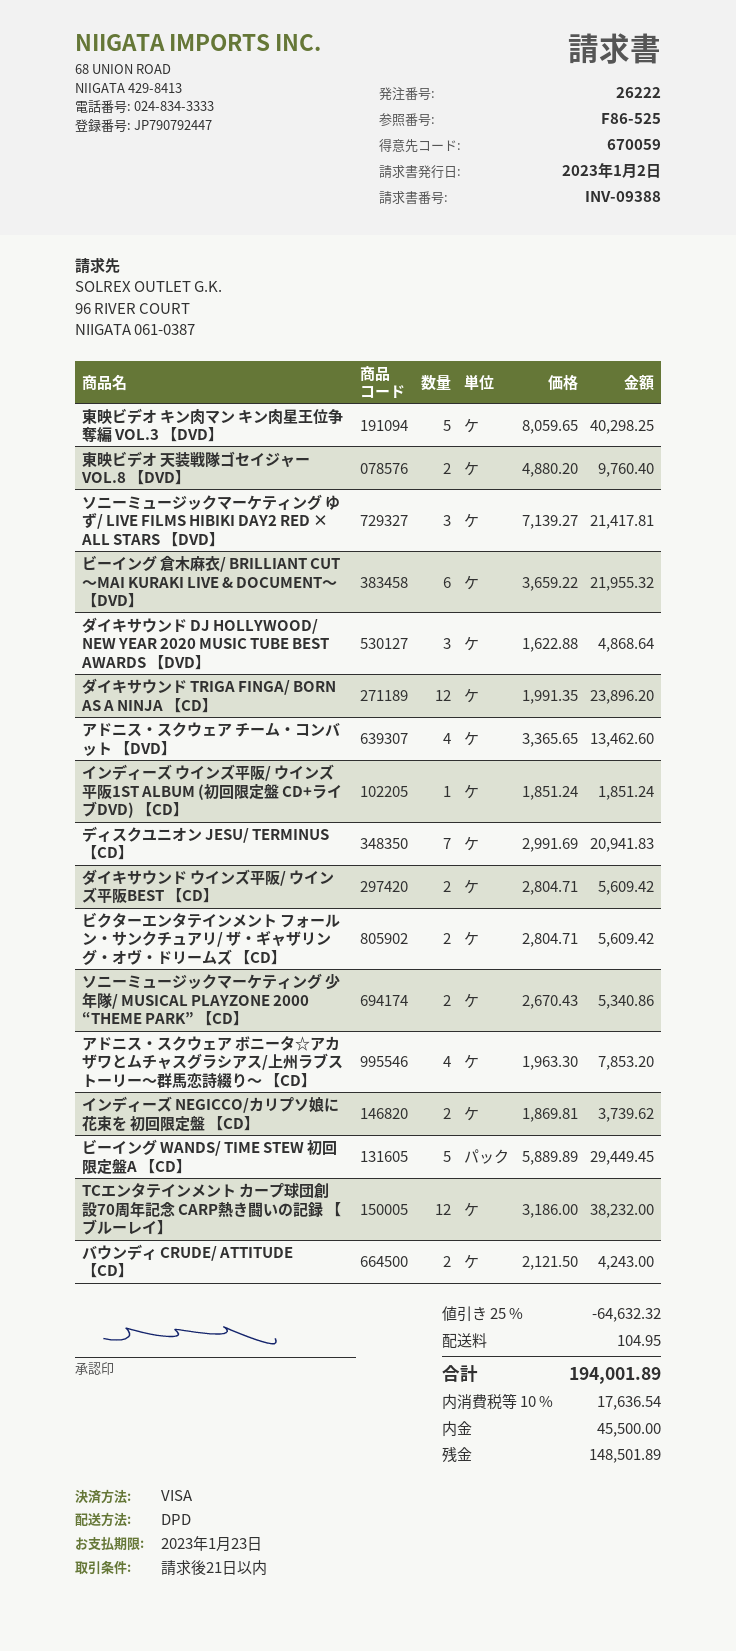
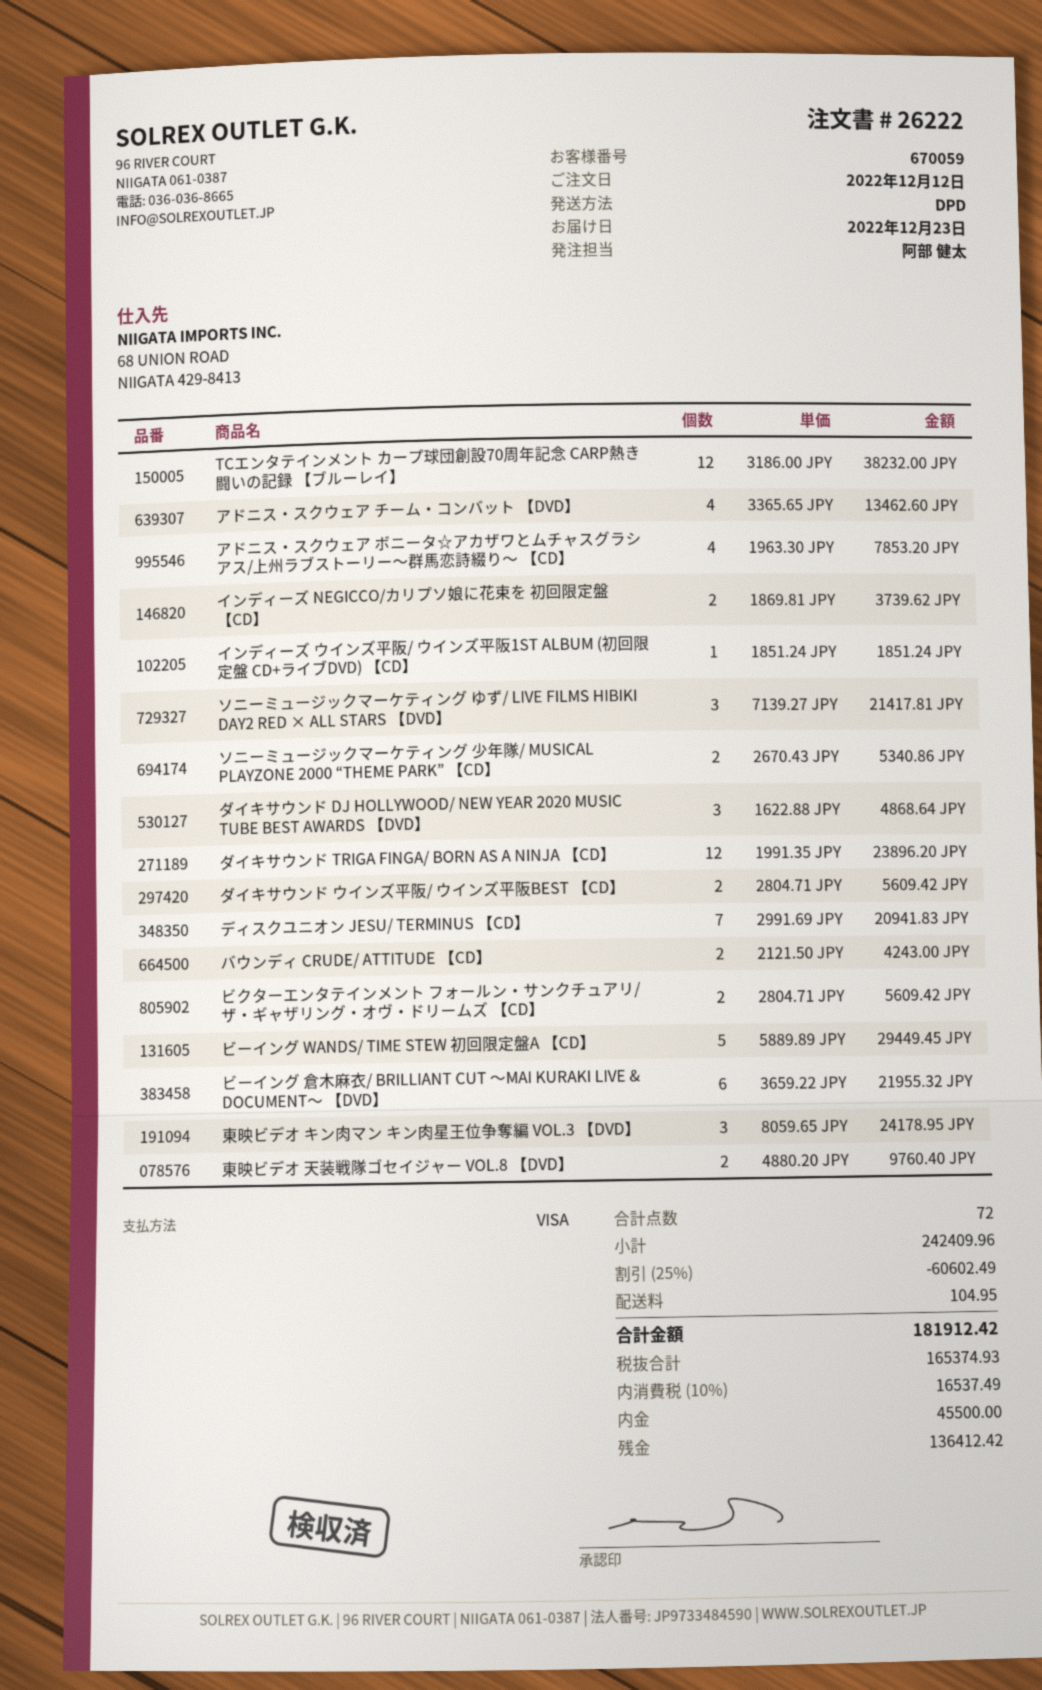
東映ビデオ キン肉マン キン肉星王位争奪編 VOL.3 【DVD】: 5 x 8059.65 = 40298.25 -> 3 x 8059.65 = 24178.95
discount: 25% = 64632.32 -> 25% = 60602.49
tax: 10% = 17636.54 -> 10% = 16537.49
total: 194001.89 -> 181912.42
balance: 148501.89 -> 136412.42

